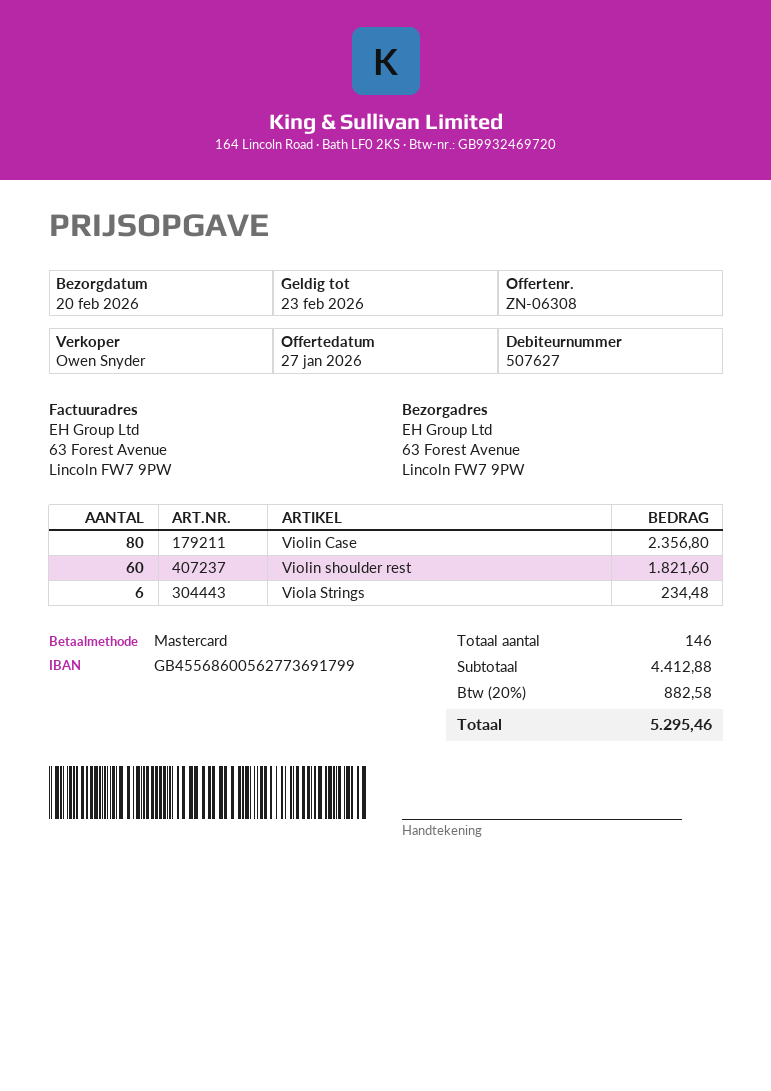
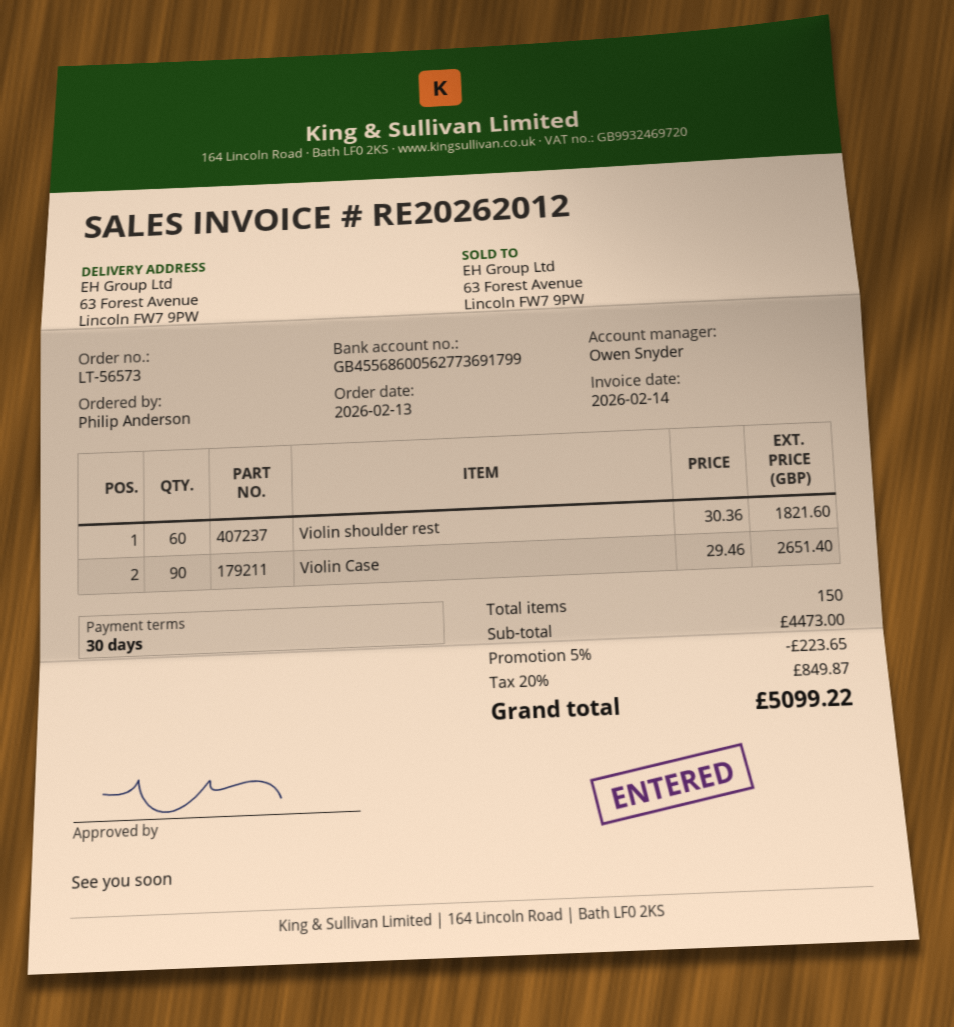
Violin Case: 80 for 2356.80 -> 90 for 2651.40
Viola Strings: 6 for 234.48 -> none
total quantity: 146 -> 150
subtotal: 4412.88 -> 4473.00
discount: none -> 5% = 223.65
tax: 20% = 882.58 -> 20% = 849.87
total: 5295.46 -> 5099.22

